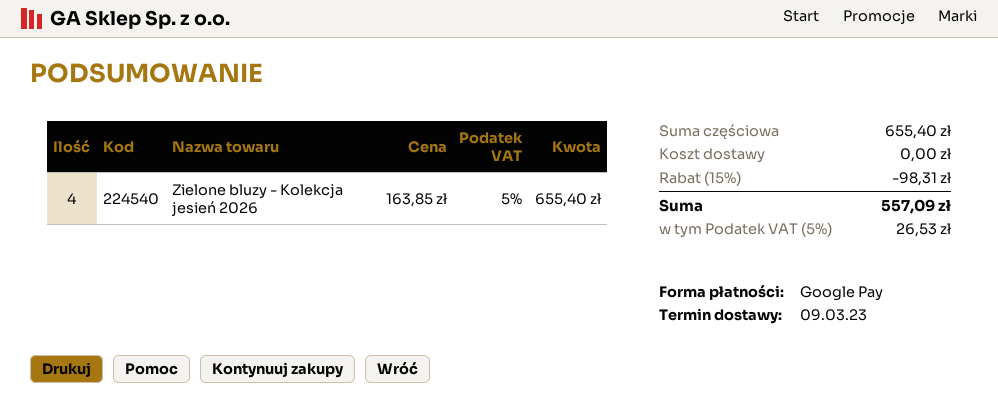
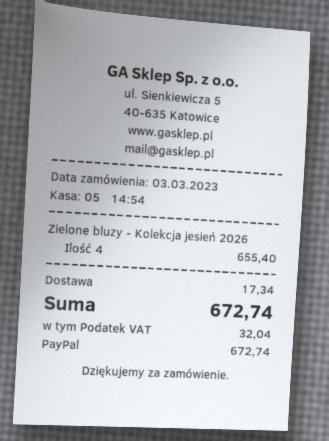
payment method: Google Pay -> PayPal
discount: 15% = 98.31 -> none
shipping: 0.00 -> 17.34
tax: 26.53 -> 32.04
total: 557.09 -> 672.74

